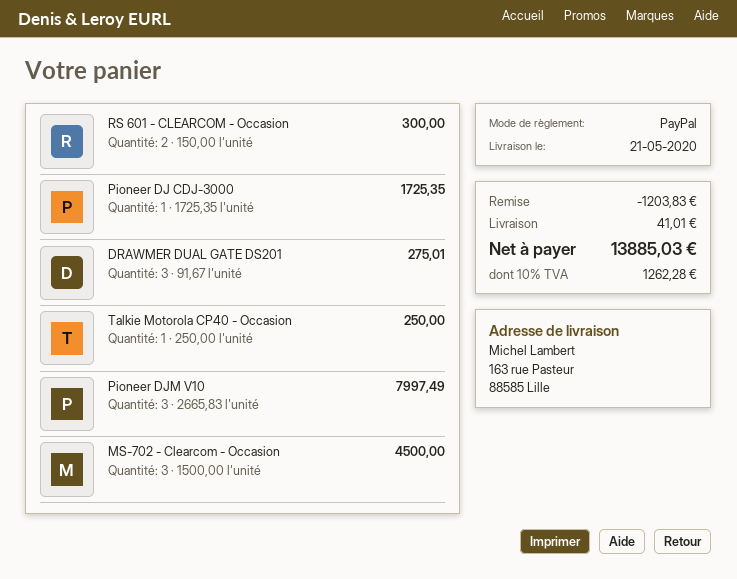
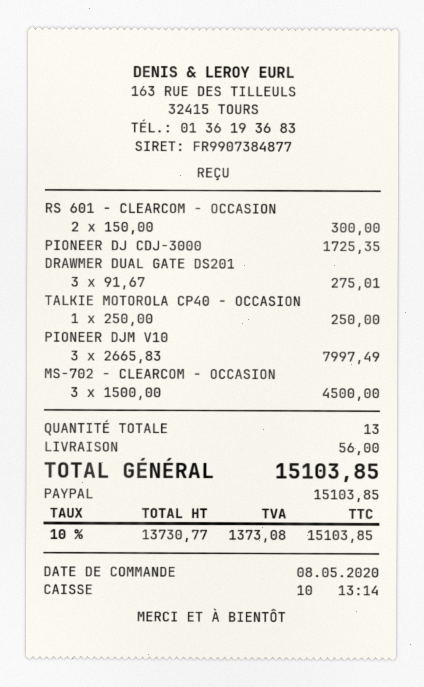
discount: 1203.83 -> none
shipping: 41.01 -> 56.00
tax: 10% = 1262.28 -> 10% = 1373.08
total: 13885.03 -> 15103.85

